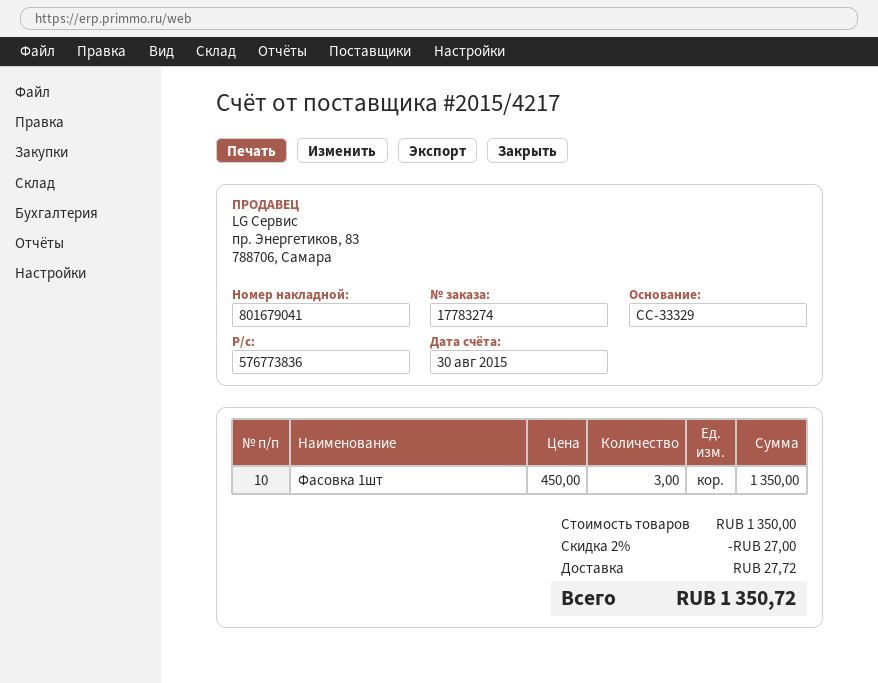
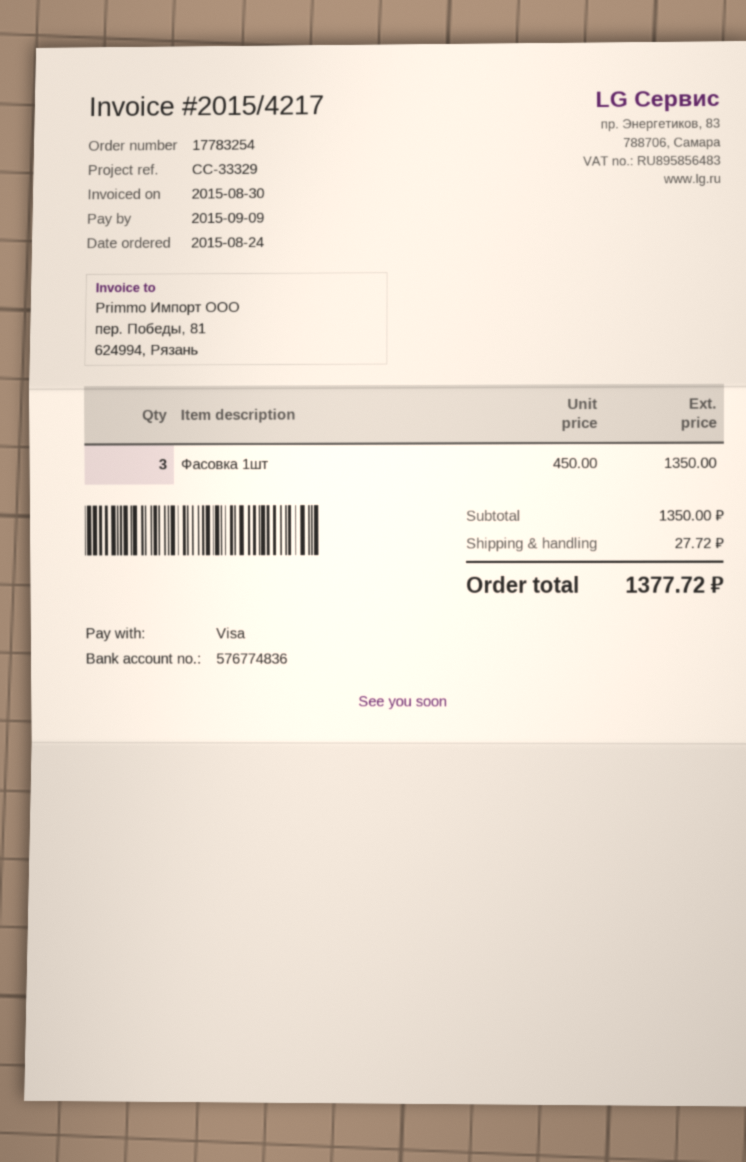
order number: 17783274 -> 17783254
bank account: 576773836 -> 576774836
discount: 2% = 27.00 -> none
total: 1350.72 -> 1377.72

